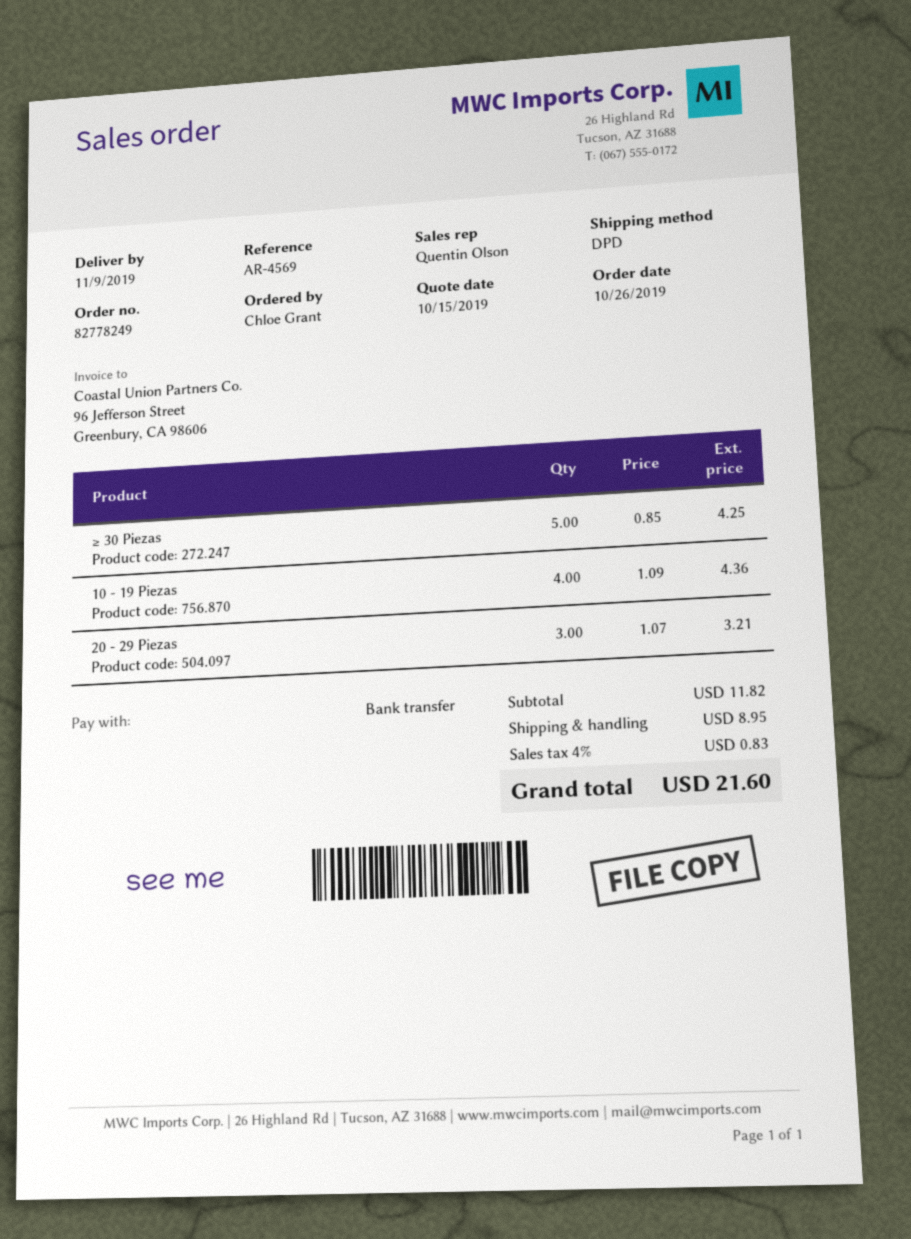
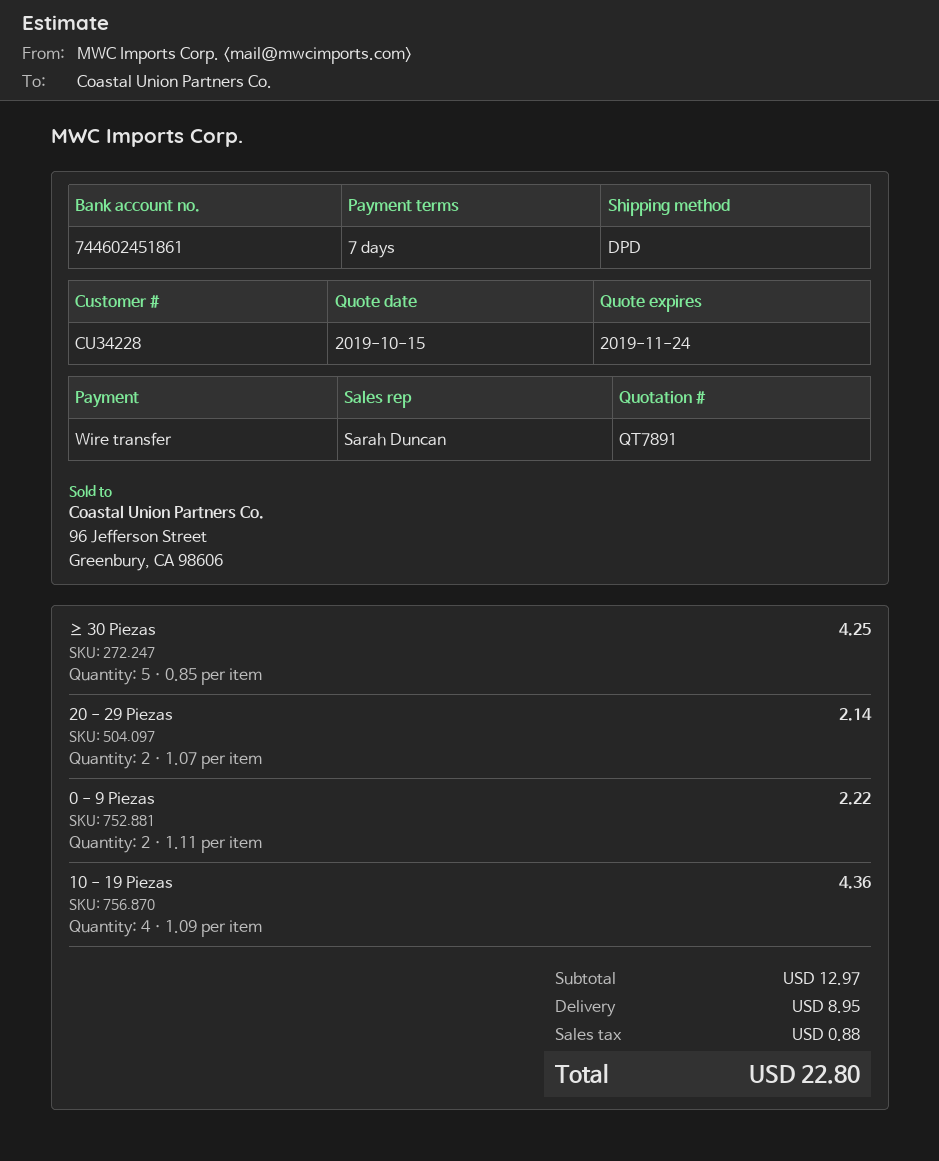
sales rep: Quentin Olson -> Sarah Duncan
20 - 29 Piezas: 3 x 1.07 = 3.21 -> 2 x 1.07 = 2.14
0 - 9 Piezas: none -> 2 x 1.11 = 2.22
subtotal: 11.82 -> 12.97
tax: 0.83 -> 0.88
total: 21.60 -> 22.80

